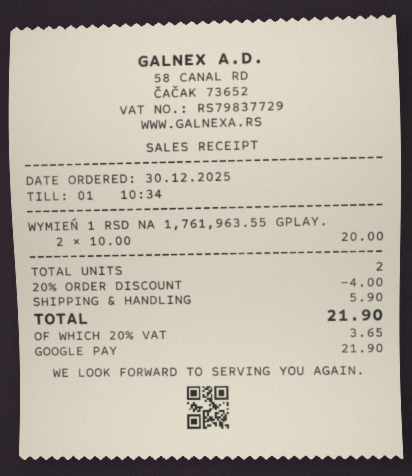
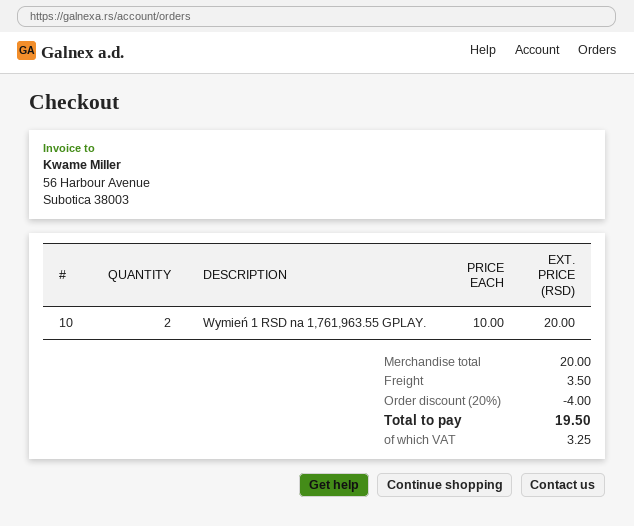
shipping: 5.90 -> 3.50
tax: 3.65 -> 3.25
total: 21.90 -> 19.50

